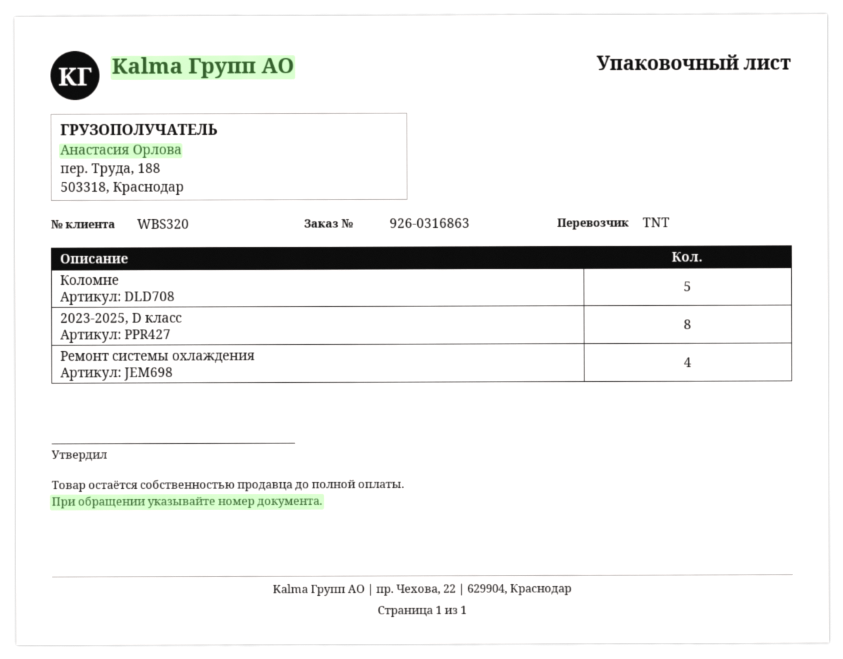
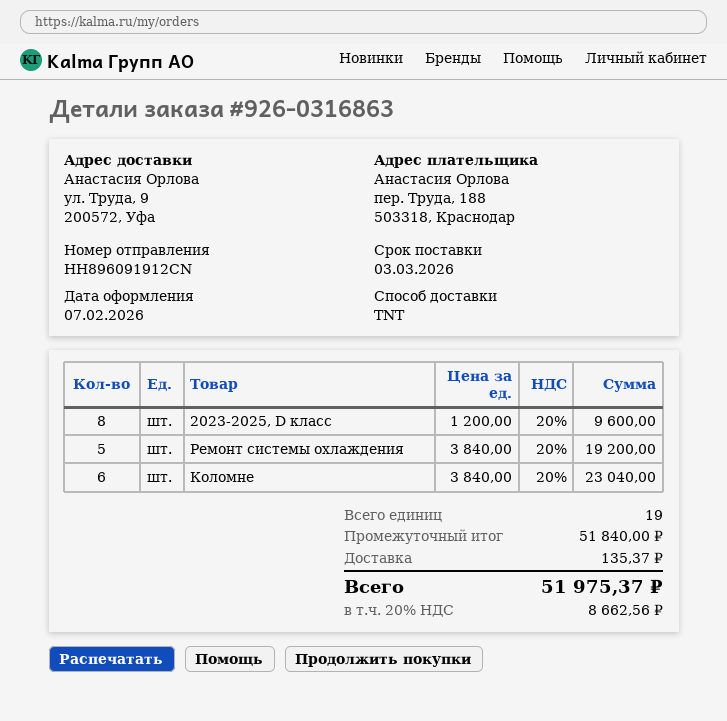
ship to: пер. Труда, 188, 503318, Краснодар -> ул. Труда, 9, 200572, Уфа
Коломне: 5 -> 6
Ремонт системы охлаждения: 4 -> 5

